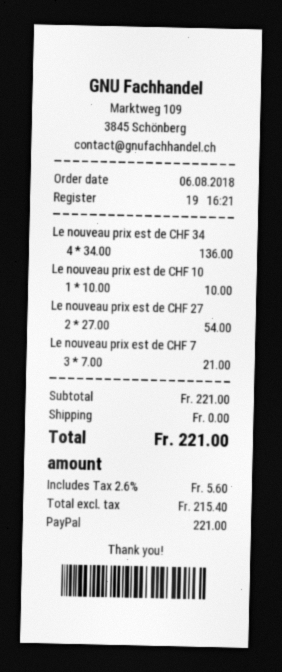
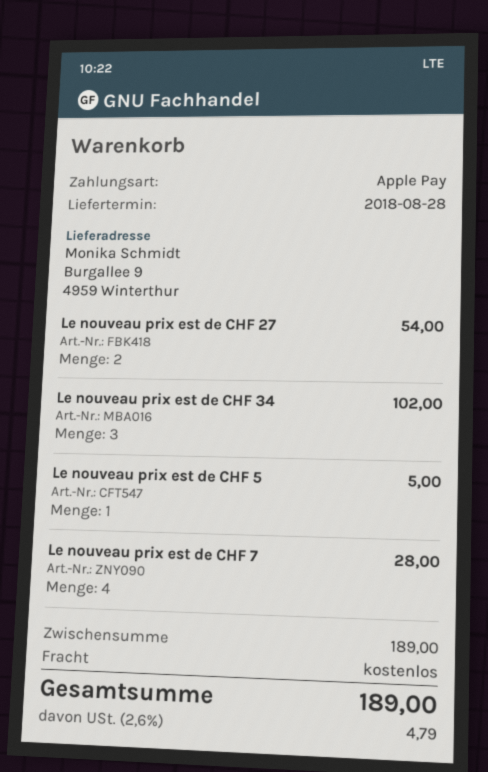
payment method: PayPal -> Apple Pay
Le nouveau prix est de CHF 34: 4 for 136.00 -> 3 for 102.00
Le nouveau prix est de CHF 10: 1 for 10.00 -> none
Le nouveau prix est de CHF 7: 3 for 21.00 -> 4 for 28.00
Le nouveau prix est de CHF 5: none -> 1 for 5.00
subtotal: 221.00 -> 189.00
tax: 2.6% = 5.60 -> 2.6% = 4.79
total: 221.00 -> 189.00

